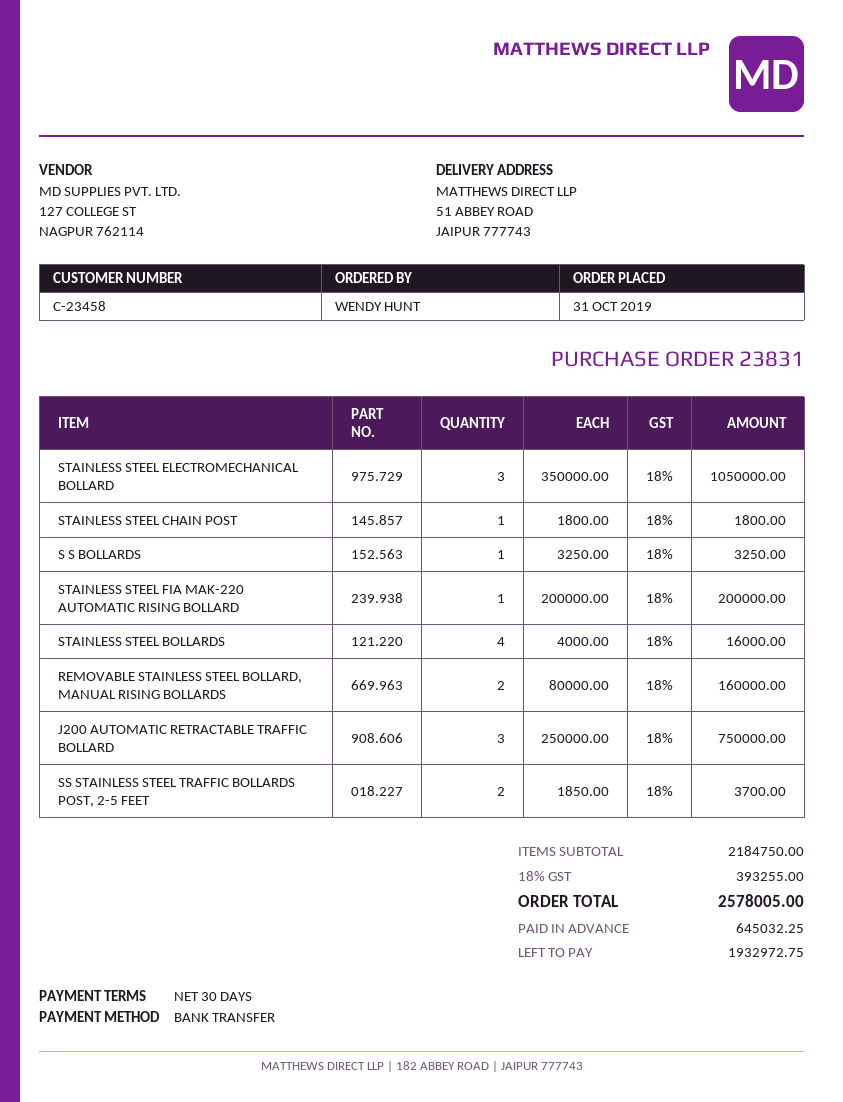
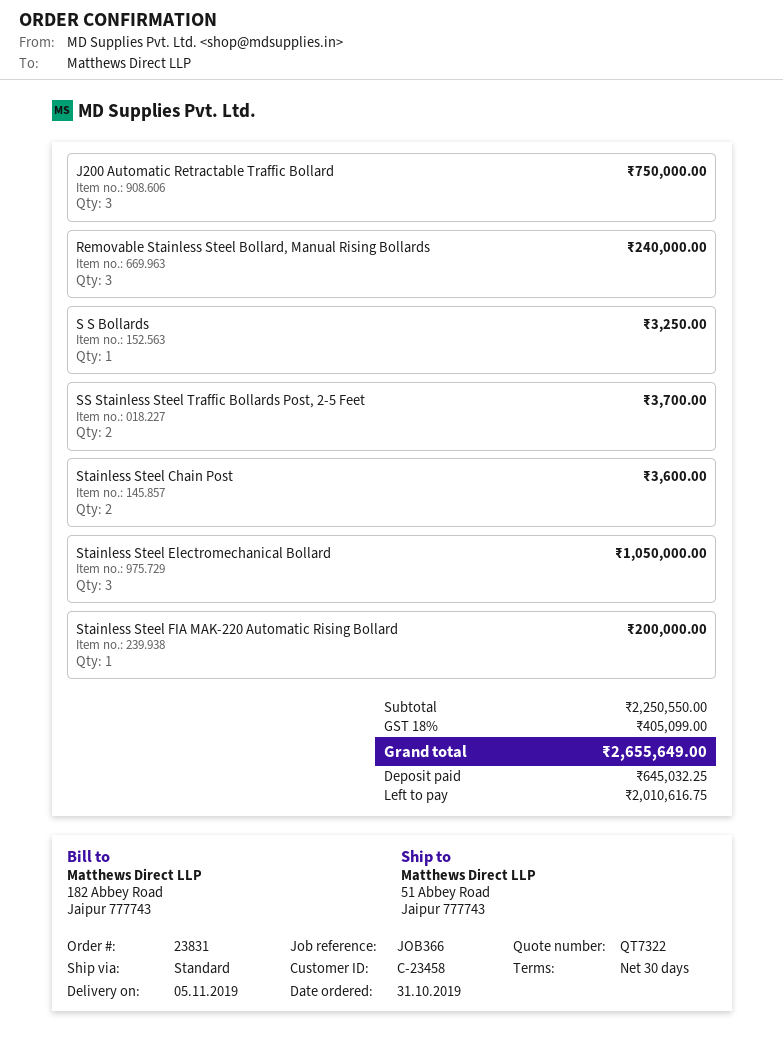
STAINLESS STEEL CHAIN POST: 1 for 1800.00 -> 2 for 3600.00
STAINLESS STEEL BOLLARDS: 4 for 16000.00 -> none
REMOVABLE STAINLESS STEEL BOLLARD, MANUAL RISING BOLLARDS: 2 for 160000.00 -> 3 for 240000.00
subtotal: 2184750.00 -> 2250550.00
tax: 18% = 393255.00 -> 18% = 405099.00
total: 2578005.00 -> 2655649.00
balance: 1932972.75 -> 2010616.75

